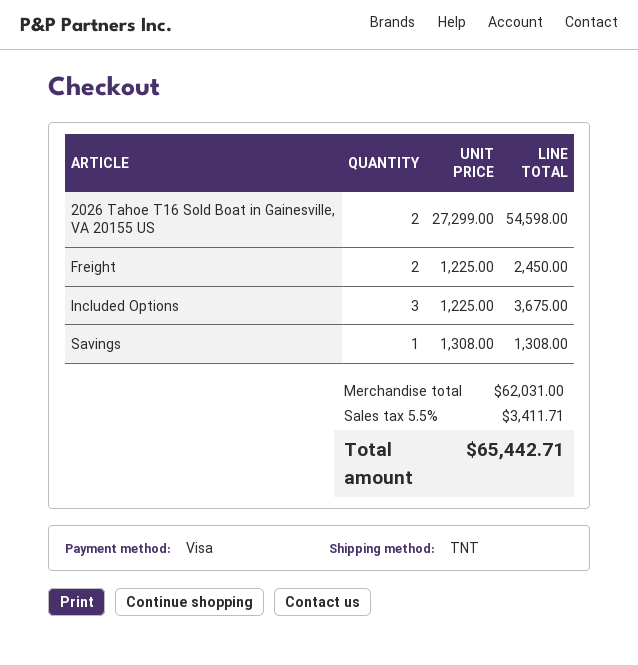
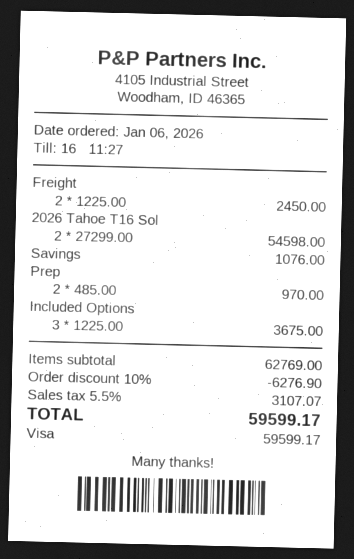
Savings: 1 x 1308.00 = 1308.00 -> 1 x 1076.00 = 1076.00
Prep: none -> 2 x 485.00 = 970.00
subtotal: 62031.00 -> 62769.00
discount: none -> 10% = 6276.90
tax: 5.5% = 3411.71 -> 5.5% = 3107.07
total: 65442.71 -> 59599.17

